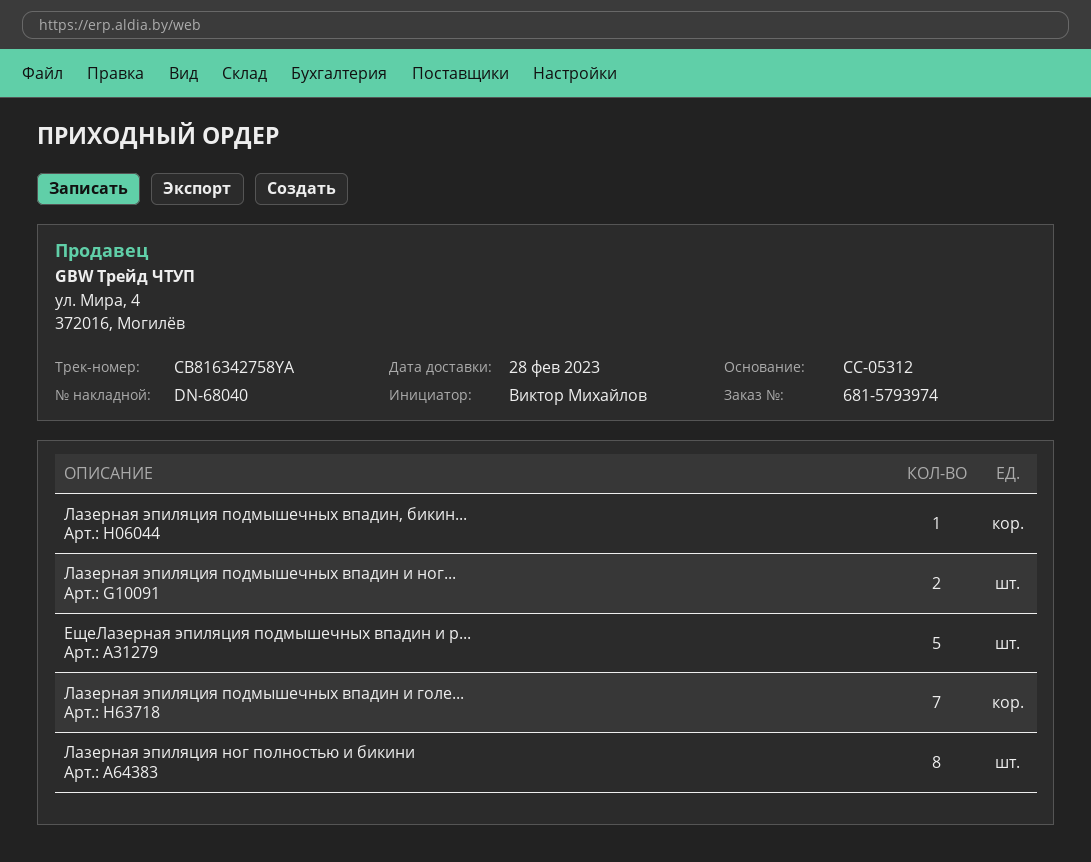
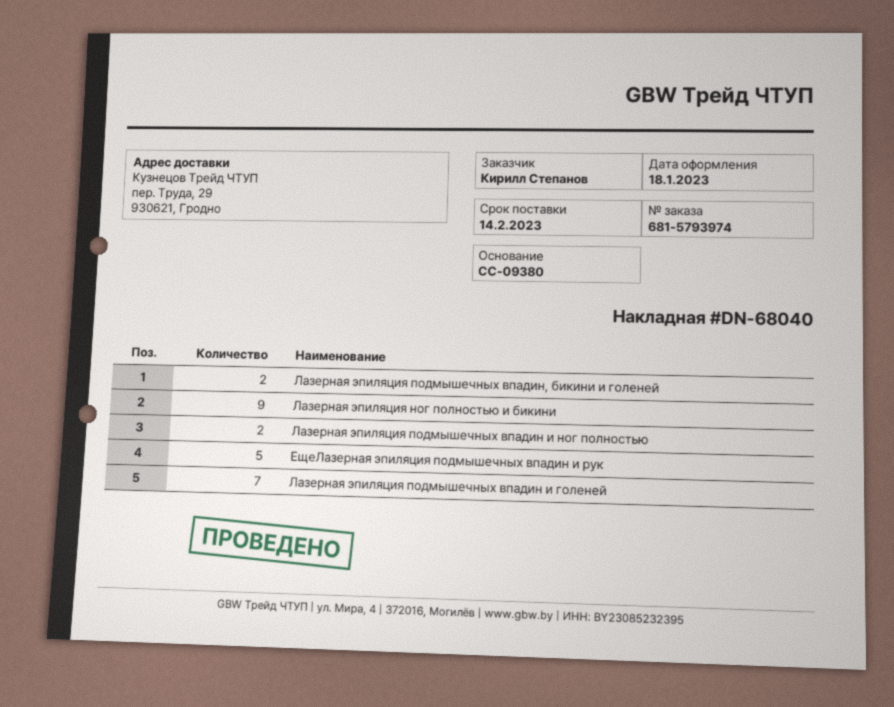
delivery date: 2023-02-28 -> 2023-02-14
reference: CC-05312 -> CC-09380
ordered by: Виктор Михайлов -> Кирилл Степанов
Лазерная эпиляция подмышечных впадин, бикин...: 1 -> 2
Лазерная эпиляция ног полностью и бикини: 8 -> 9

